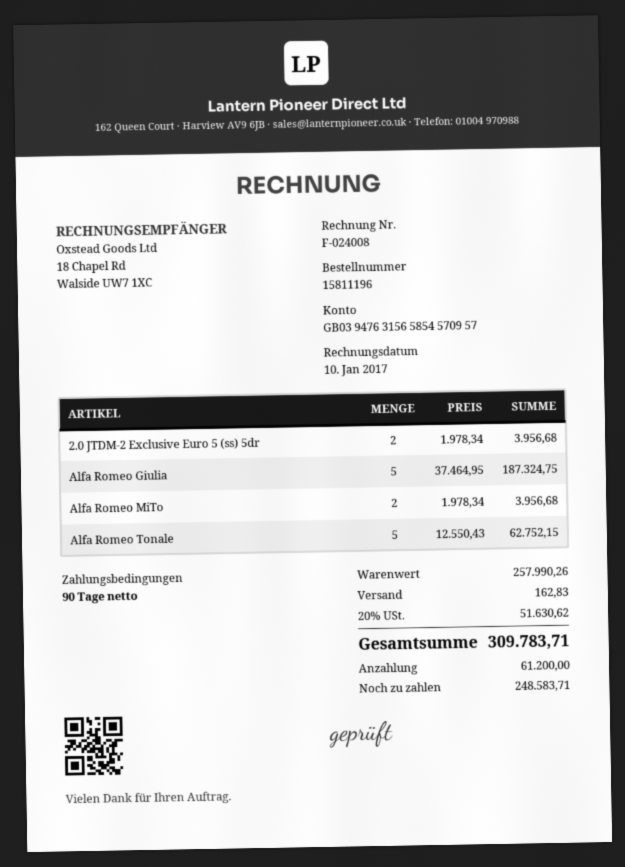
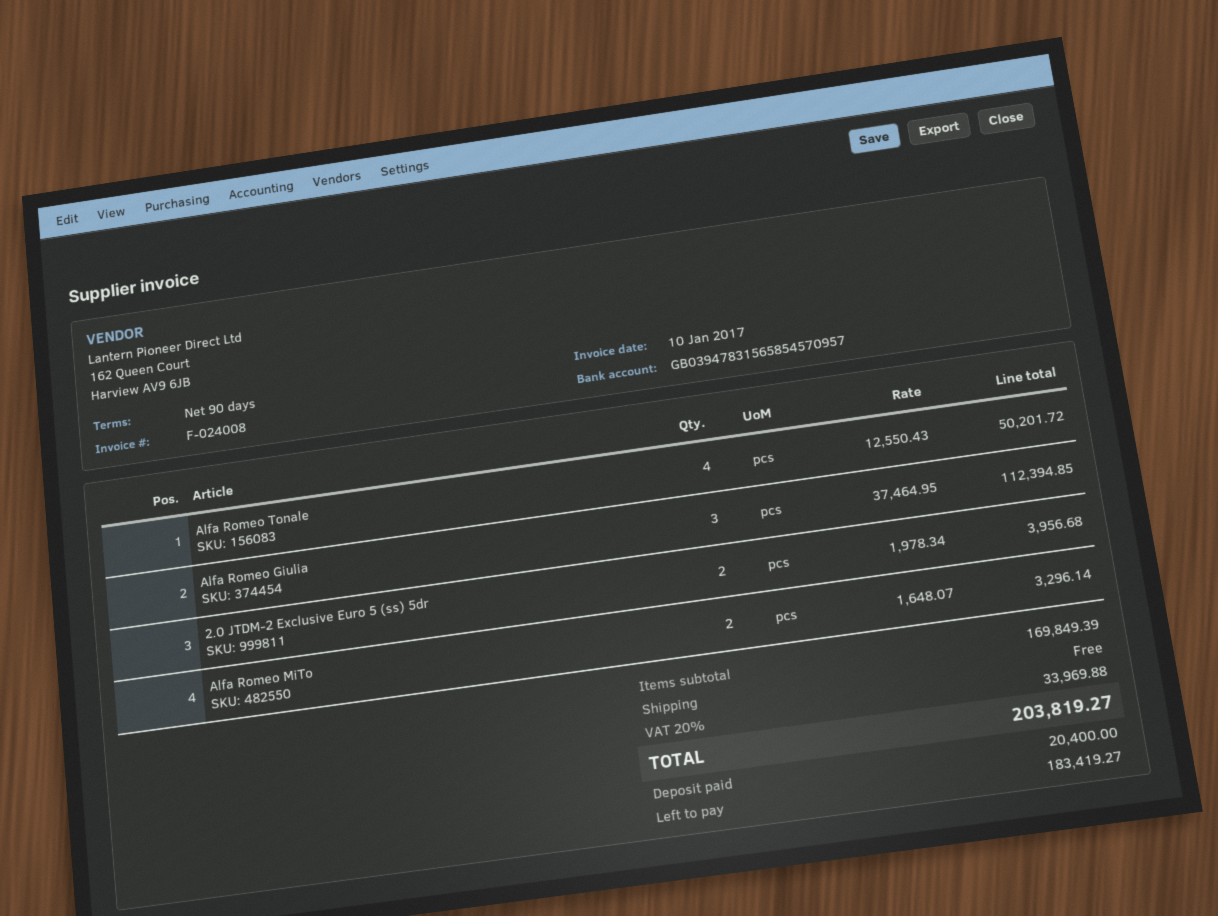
bank account: GB03947631565854570957 -> GB03947831565854570957
Alfa Romeo Giulia: 5 x 37464.95 = 187324.75 -> 3 x 37464.95 = 112394.85
Alfa Romeo MiTo: 2 x 1978.34 = 3956.68 -> 2 x 1648.07 = 3296.14
Alfa Romeo Tonale: 5 x 12550.43 = 62752.15 -> 4 x 12550.43 = 50201.72
subtotal: 257990.26 -> 169849.39
shipping: 162.83 -> 0.00
tax: 20% = 51630.62 -> 20% = 33969.88
total: 309783.71 -> 203819.27
deposit: 61200.00 -> 20400.00
balance: 248583.71 -> 183419.27

